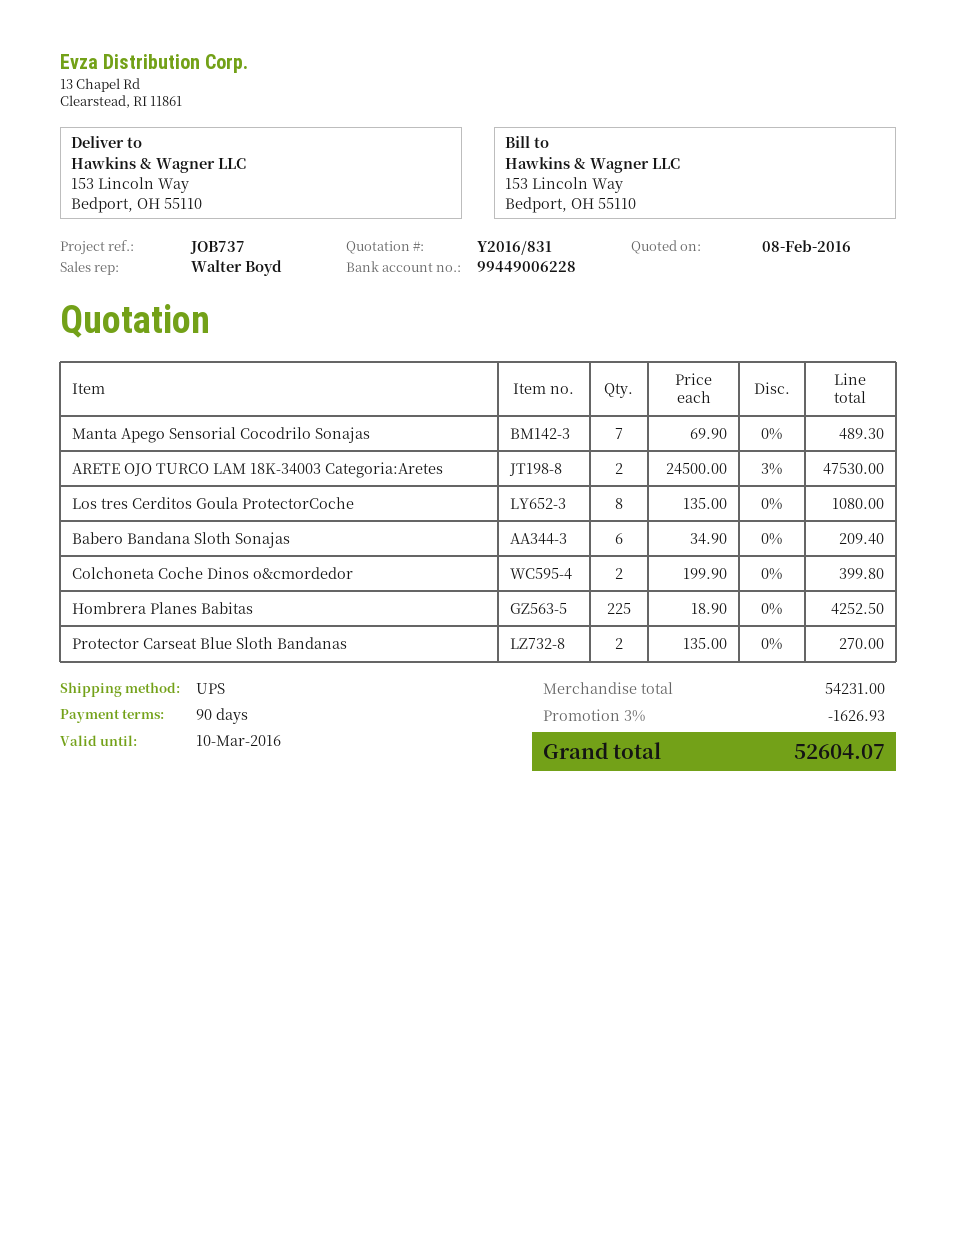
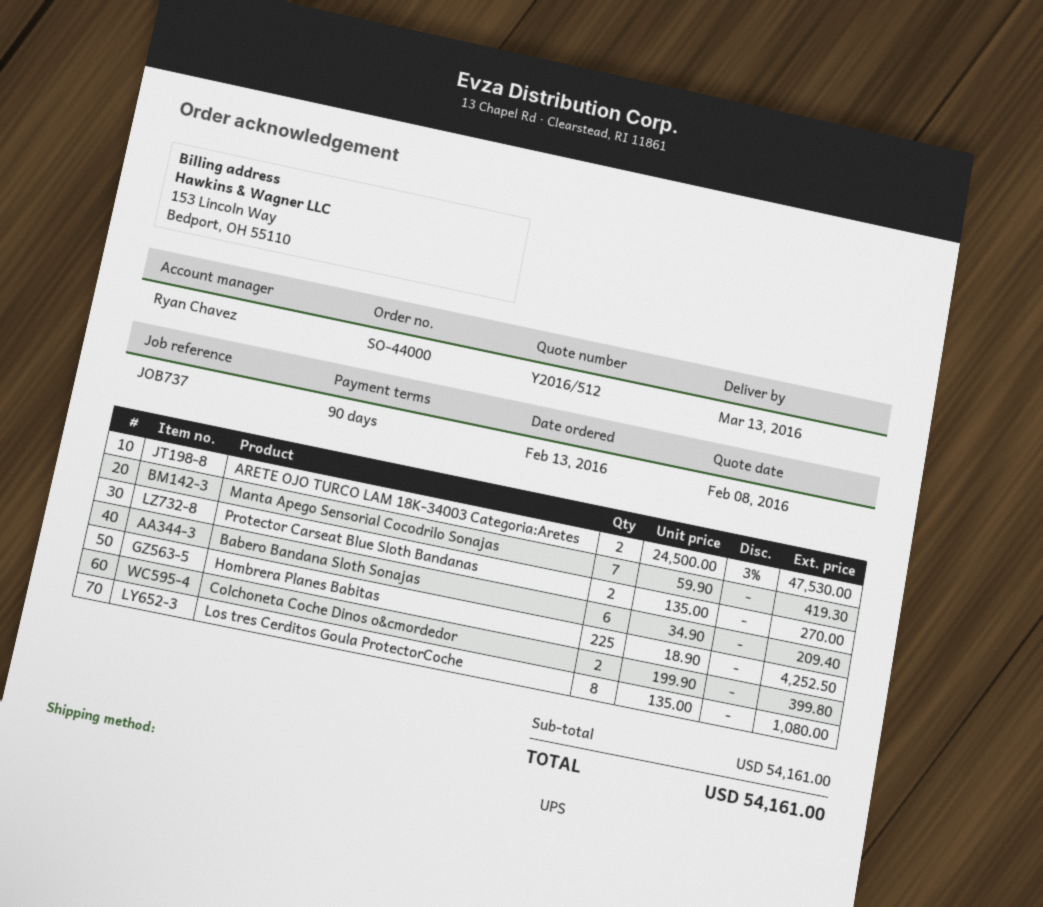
quote number: Y2016/831 -> Y2016/512
sales rep: Walter Boyd -> Ryan Chavez
Manta Apego Sensorial Cocodrilo Sonajas: 7 x 69.90 = 489.30 -> 7 x 59.90 = 419.30
subtotal: 54231.00 -> 54161.00
discount: 3% = 1626.93 -> none
total: 52604.07 -> 54161.00

